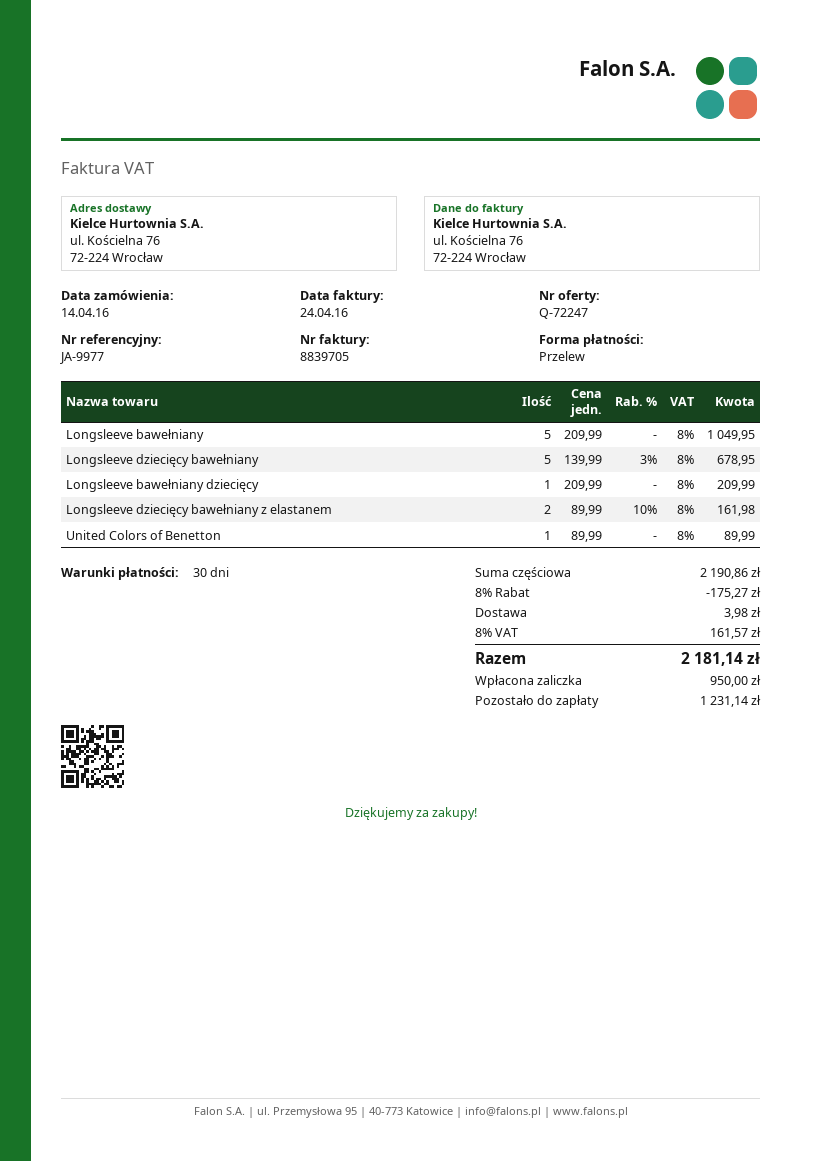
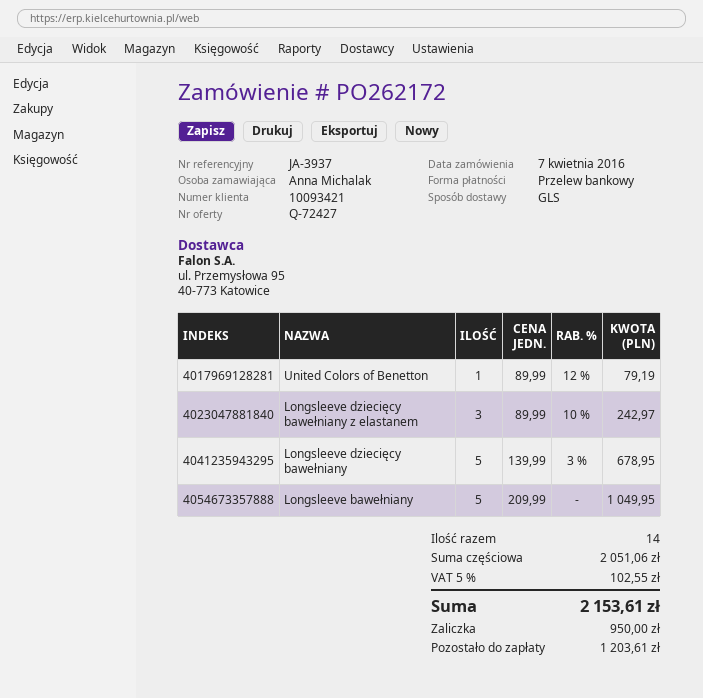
quote number: Q-72247 -> Q-72427
order date: 2016-04-14 -> 2016-04-07
reference: JA-9977 -> JA-3937
Longsleeve bawełniany dziecięcy: 1 x 209.99 = 209.99 -> none
Longsleeve dziecięcy bawełniany z elastanem: 2 x 89.99 - 10% = 161.98 -> 3 x 89.99 - 10% = 242.97
United Colors of Benetton: 1 x 89.99 = 89.99 -> 1 x 89.99 - 12% = 79.19
subtotal: 2190.86 -> 2051.06
discount: 8% = 175.27 -> none
shipping: 3.98 -> none
tax: 8% = 161.57 -> 5% = 102.55
total: 2181.14 -> 2153.61
balance: 1231.14 -> 1203.61

